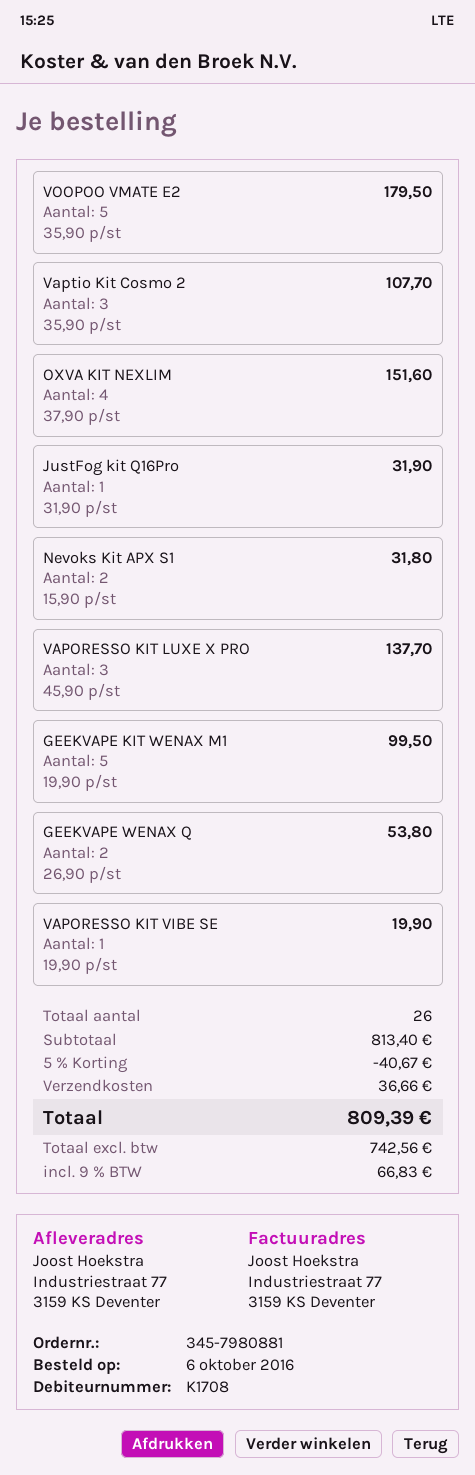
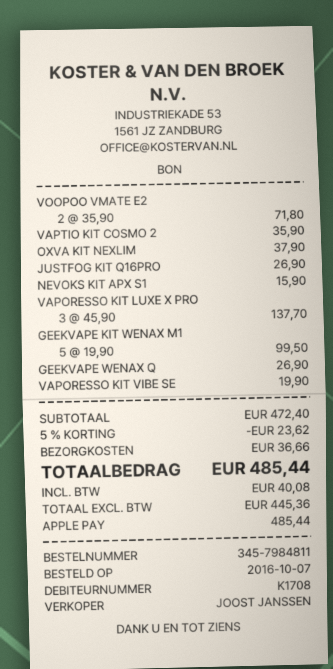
order number: 345-7980881 -> 345-7984811
order date: 2016-10-06 -> 2016-10-07
VOOPOO VMATE E2: 5 x 35.90 = 179.50 -> 2 x 35.90 = 71.80
Vaptio Kit Cosmo 2: 3 x 35.90 = 107.70 -> 1 x 35.90 = 35.90
OXVA KIT NEXLIM: 4 x 37.90 = 151.60 -> 1 x 37.90 = 37.90
JustFog kit Q16Pro: 1 x 31.90 = 31.90 -> 1 x 26.90 = 26.90
Nevoks Kit APX S1: 2 x 15.90 = 31.80 -> 1 x 15.90 = 15.90
GEEKVAPE WENAX Q: 2 x 26.90 = 53.80 -> 1 x 26.90 = 26.90
subtotal: 813.40 -> 472.40
discount: 5% = 40.67 -> 5% = 23.62
net: 742.56 -> 445.36
tax: 66.83 -> 40.08
total: 809.39 -> 485.44

